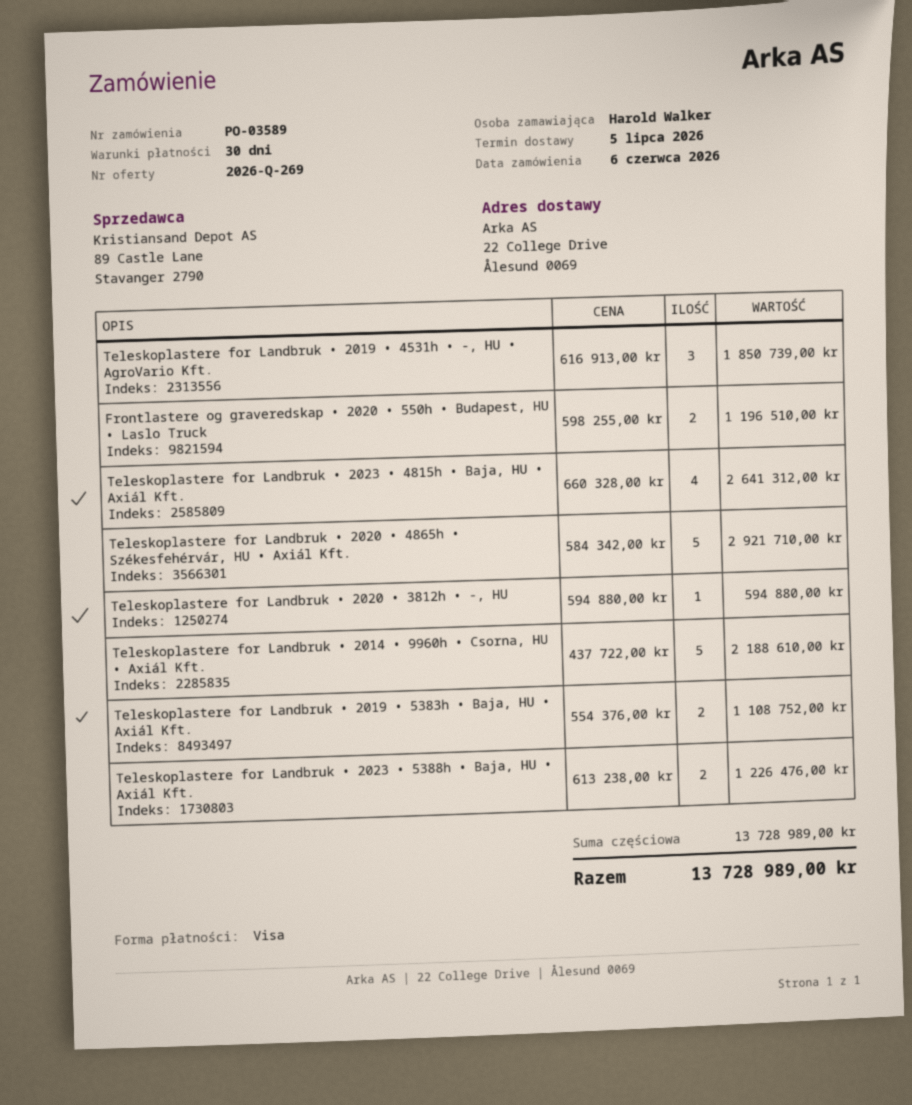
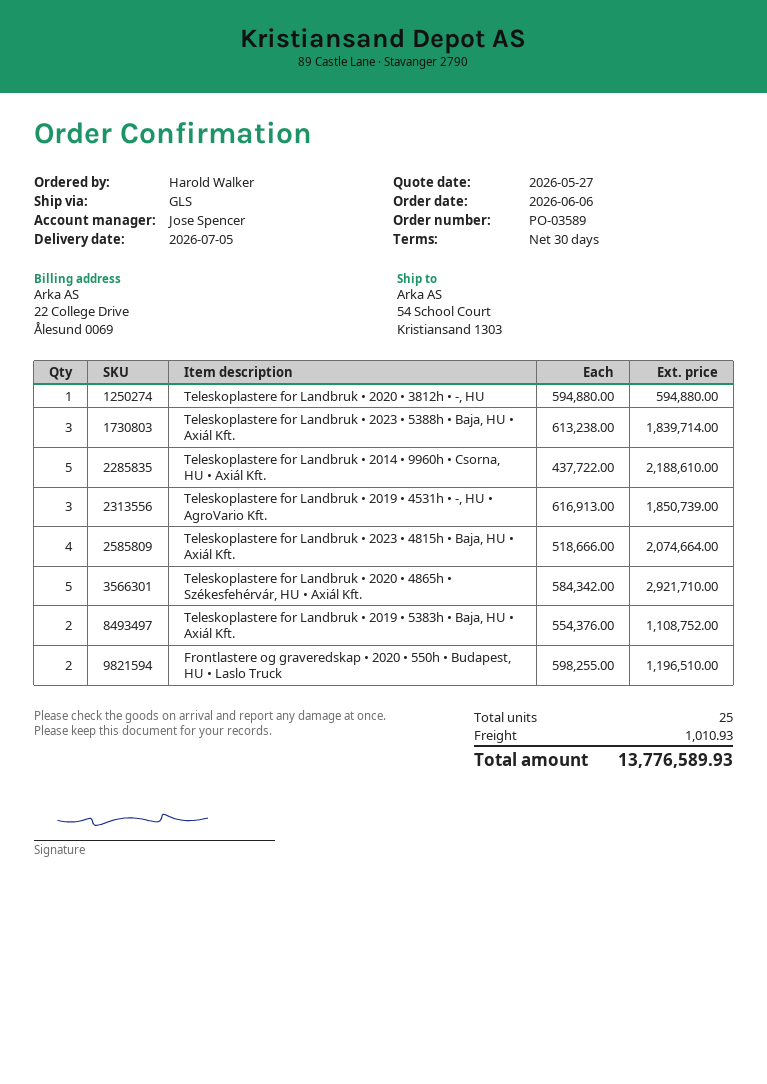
ship to: 22 College Drive, Ålesund 0069 -> 54 School Court, Kristiansand 1303
Teleskoplastere for Landbruk • 2023 • 4815h • Baja, HU • Axiál Kft.: 4 x 660328.00 = 2641312.00 -> 4 x 518666.00 = 2074664.00
Teleskoplastere for Landbruk • 2023 • 5388h • Baja, HU • Axiál Kft.: 2 x 613238.00 = 1226476.00 -> 3 x 613238.00 = 1839714.00
shipping: none -> 1010.93
total: 13728989.00 -> 13776589.93

